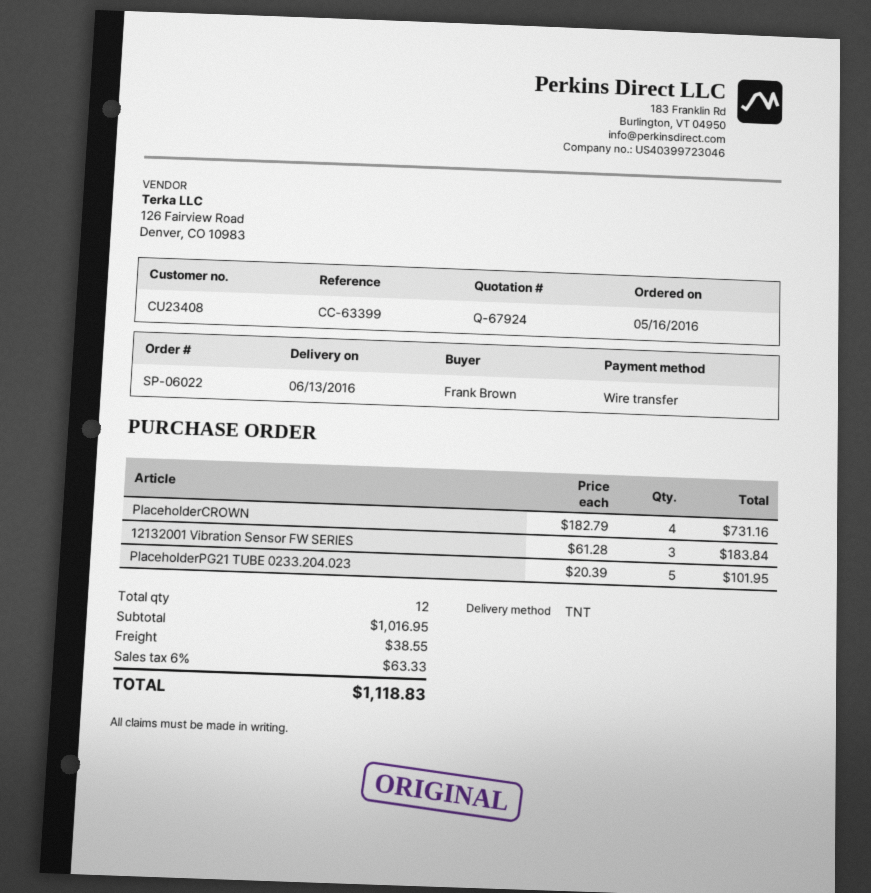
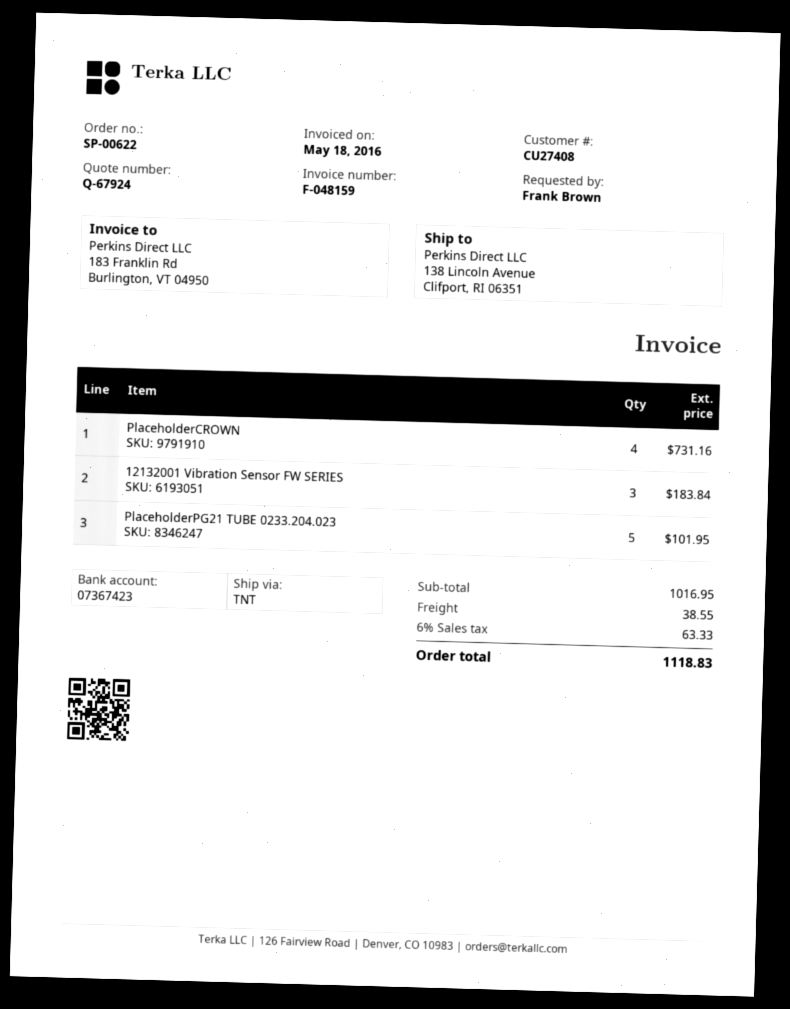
order number: SP-06022 -> SP-00622
customer number: CU23408 -> CU27408

